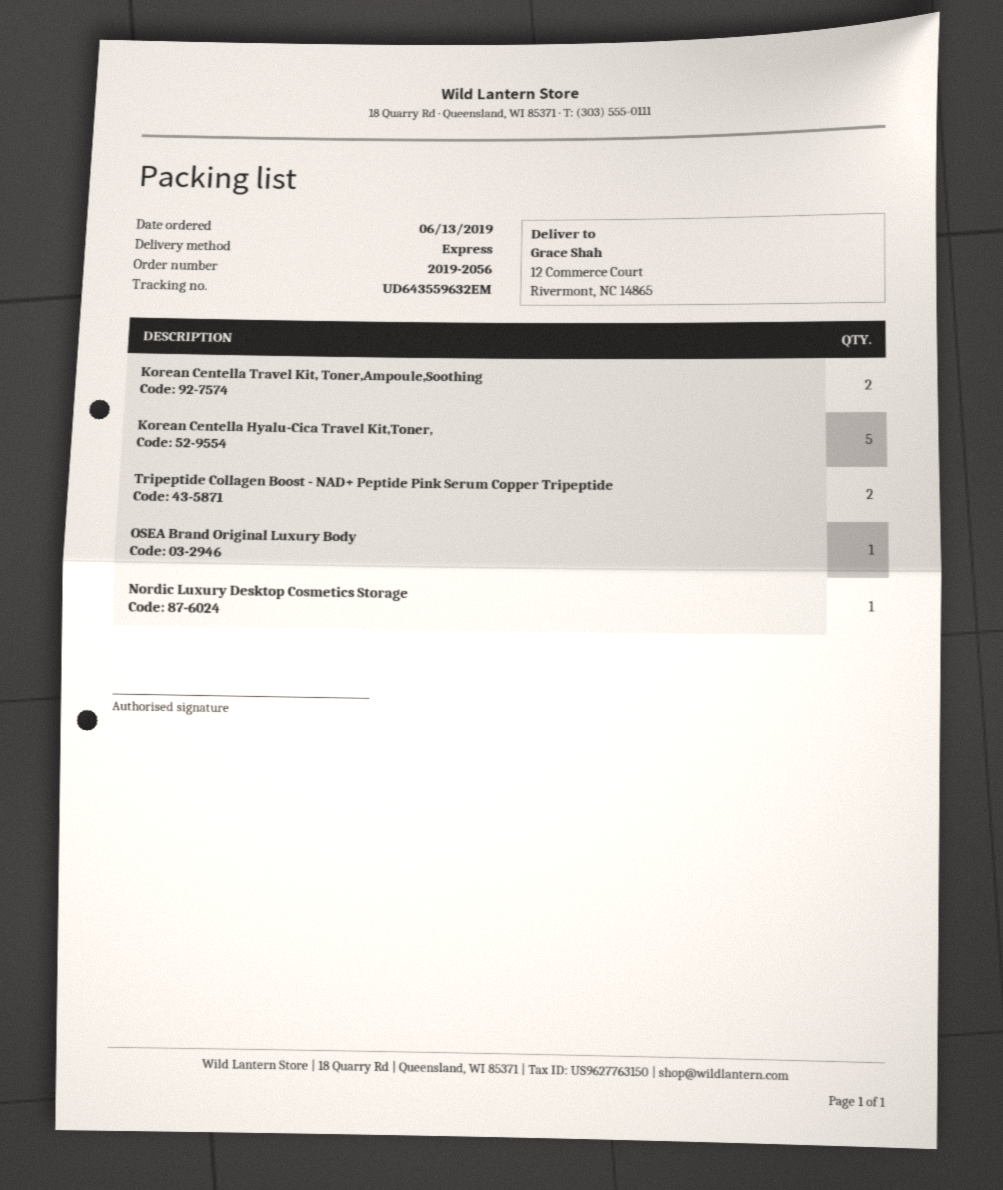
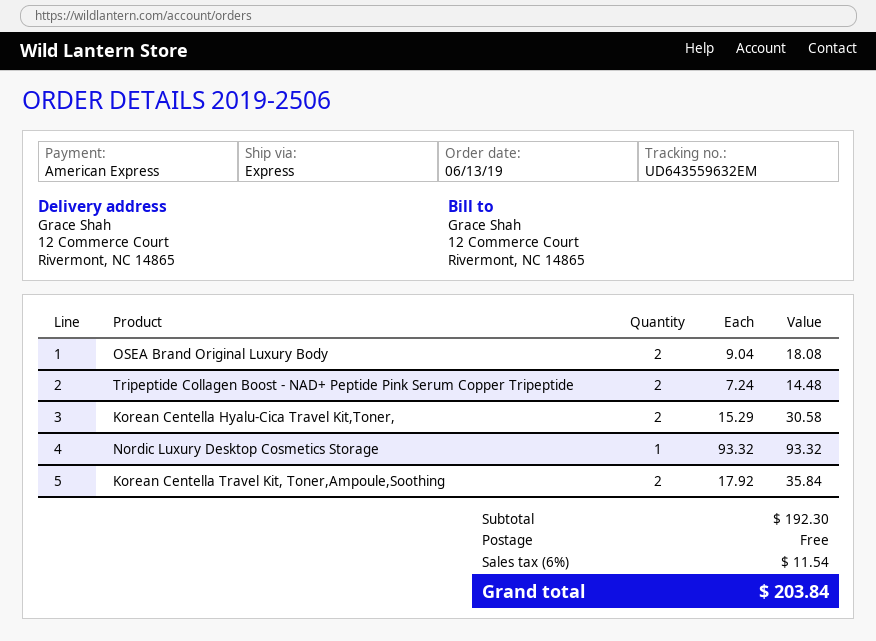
order number: 2019-2056 -> 2019-2506
Korean Centella Hyalu-Cica Travel Kit,Toner,: 5 -> 2
OSEA Brand Original Luxury Body: 1 -> 2

